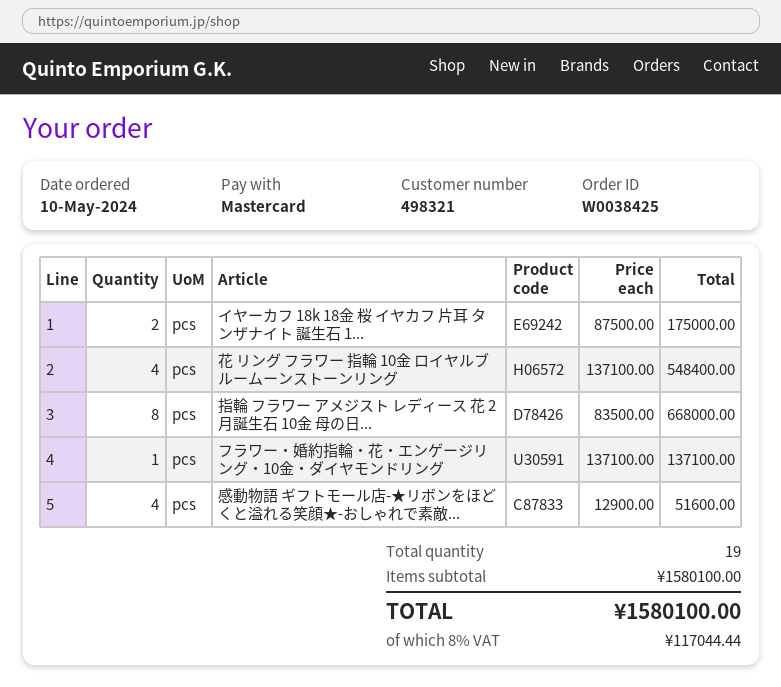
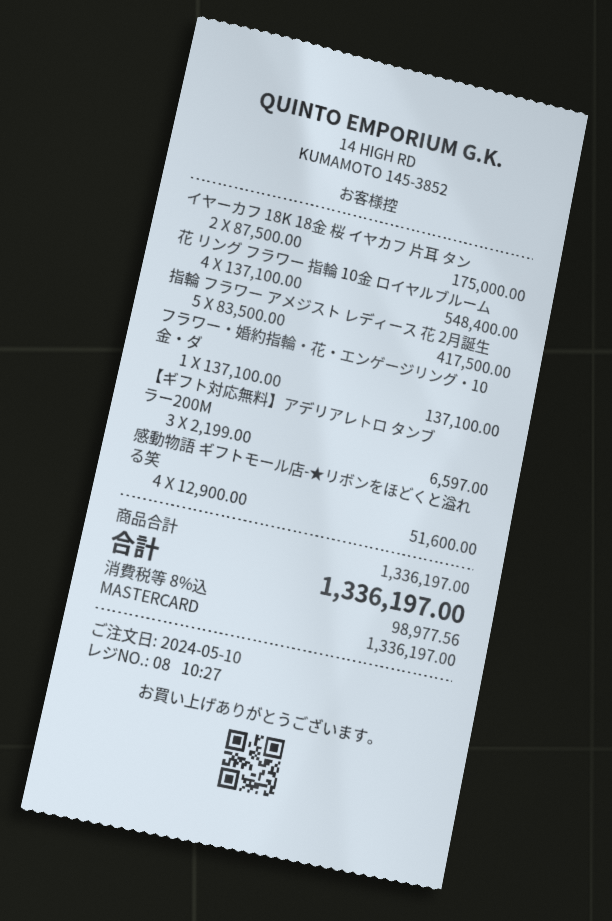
指輪 フラワー アメジスト レディース 花 2月誕生石 10金 母の日...: 8 x 83500.00 = 668000.00 -> 5 x 83500.00 = 417500.00
【ギフト対応無料】アデリアレトロ タンブラー200M: none -> 3 x 2199.00 = 6597.00
subtotal: 1580100.00 -> 1336197.00
tax: 8% = 117044.44 -> 8% = 98977.56
total: 1580100.00 -> 1336197.00

